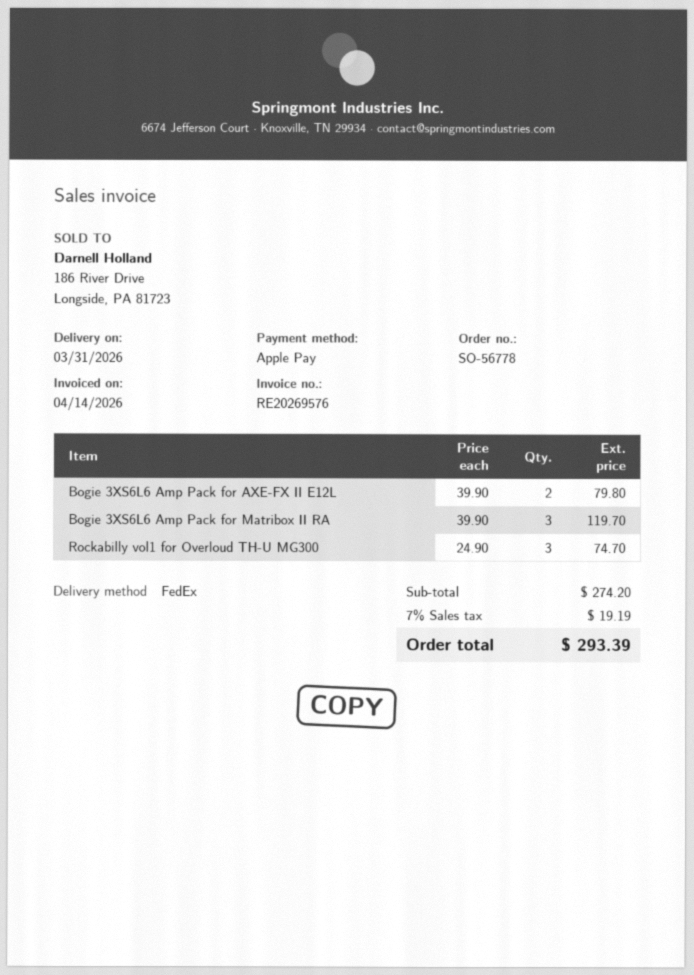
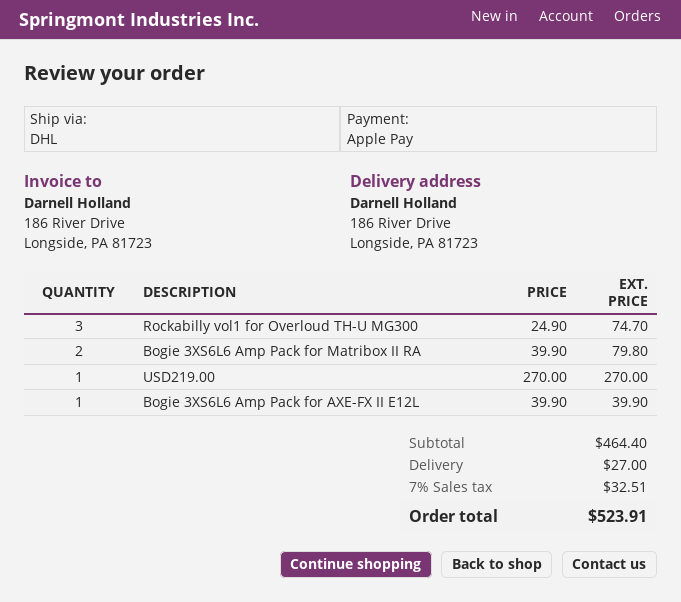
shipping method: FedEx -> DHL
Bogie 3XS6L6 Amp Pack for AXE-FX II E12L: 2 x 39.90 = 79.80 -> 1 x 39.90 = 39.90
Bogie 3XS6L6 Amp Pack for Matribox II RA: 3 x 39.90 = 119.70 -> 2 x 39.90 = 79.80
USD219.00: none -> 1 x 270.00 = 270.00
subtotal: 274.20 -> 464.40
shipping: none -> 27.00
tax: 7% = 19.19 -> 7% = 32.51
total: 293.39 -> 523.91

